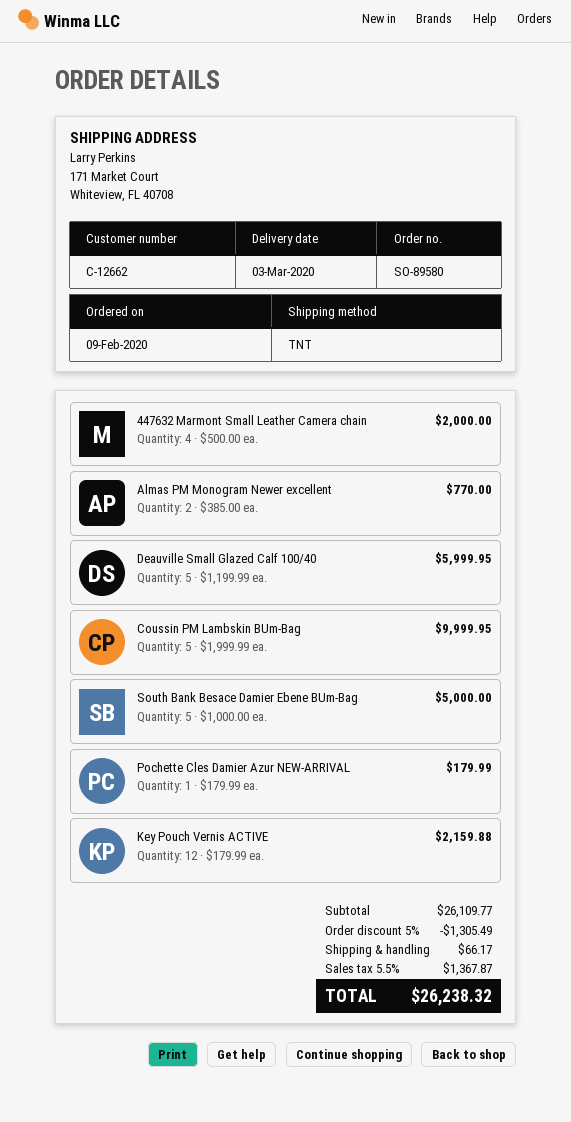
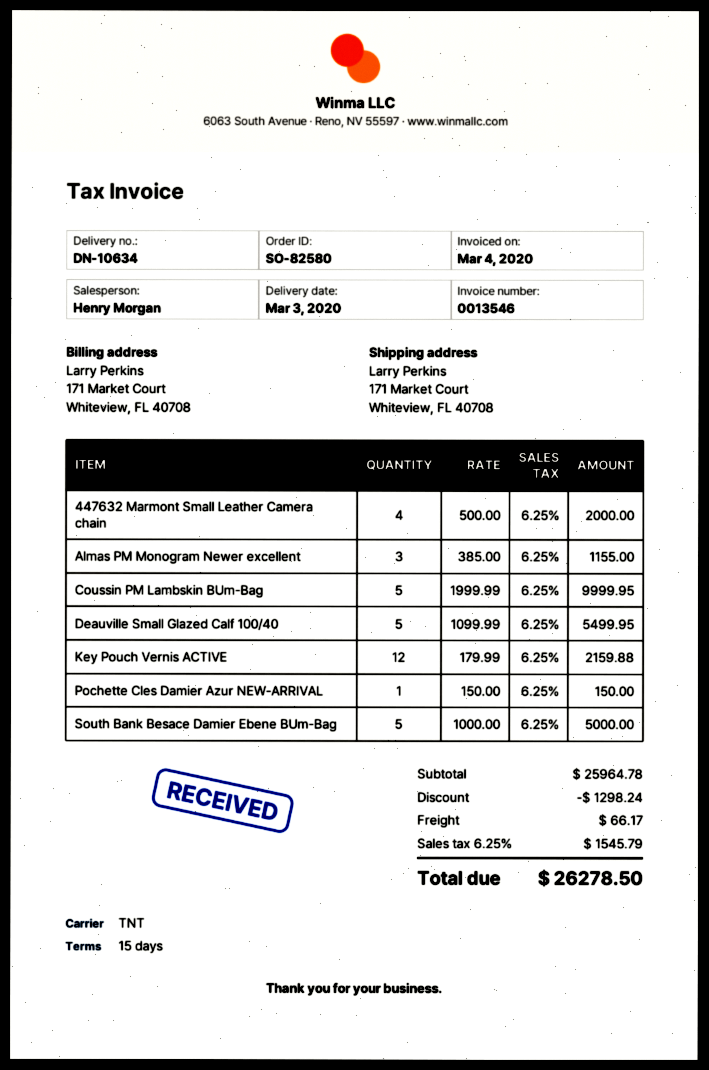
order number: SO-89580 -> SO-82580
Almas PM Monogram Newer excellent: 2 x 385.00 = 770.00 -> 3 x 385.00 = 1155.00
Deauville Small Glazed Calf 100/40: 5 x 1199.99 = 5999.95 -> 5 x 1099.99 = 5499.95
Pochette Cles Damier Azur NEW-ARRIVAL: 1 x 179.99 = 179.99 -> 1 x 150.00 = 150.00
subtotal: 26109.77 -> 25964.78
discount: 1305.49 -> 1298.24
tax: 5.5% = 1367.87 -> 6.25% = 1545.79
total: 26238.32 -> 26278.50

